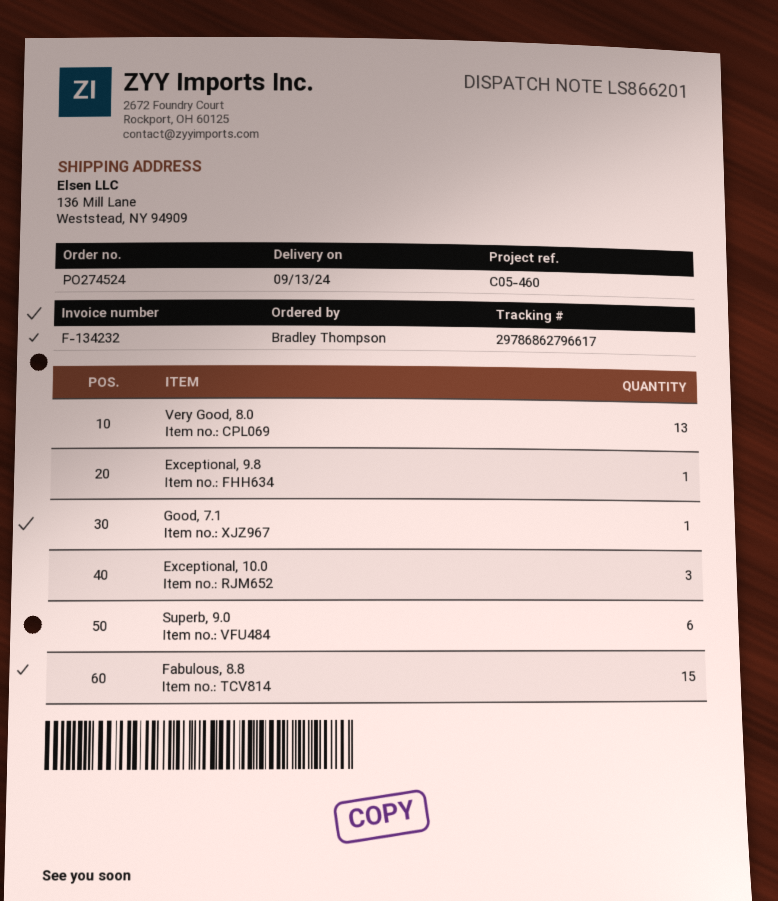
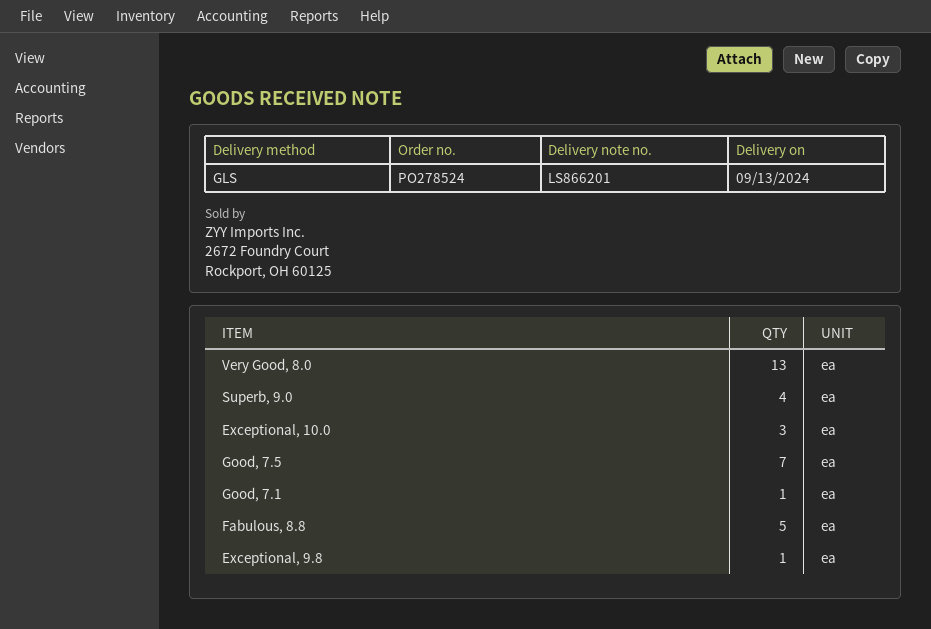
order number: PO274524 -> PO278524
Superb, 9.0: 6 -> 4
Fabulous, 8.8: 15 -> 5
Good, 7.5: none -> 7

